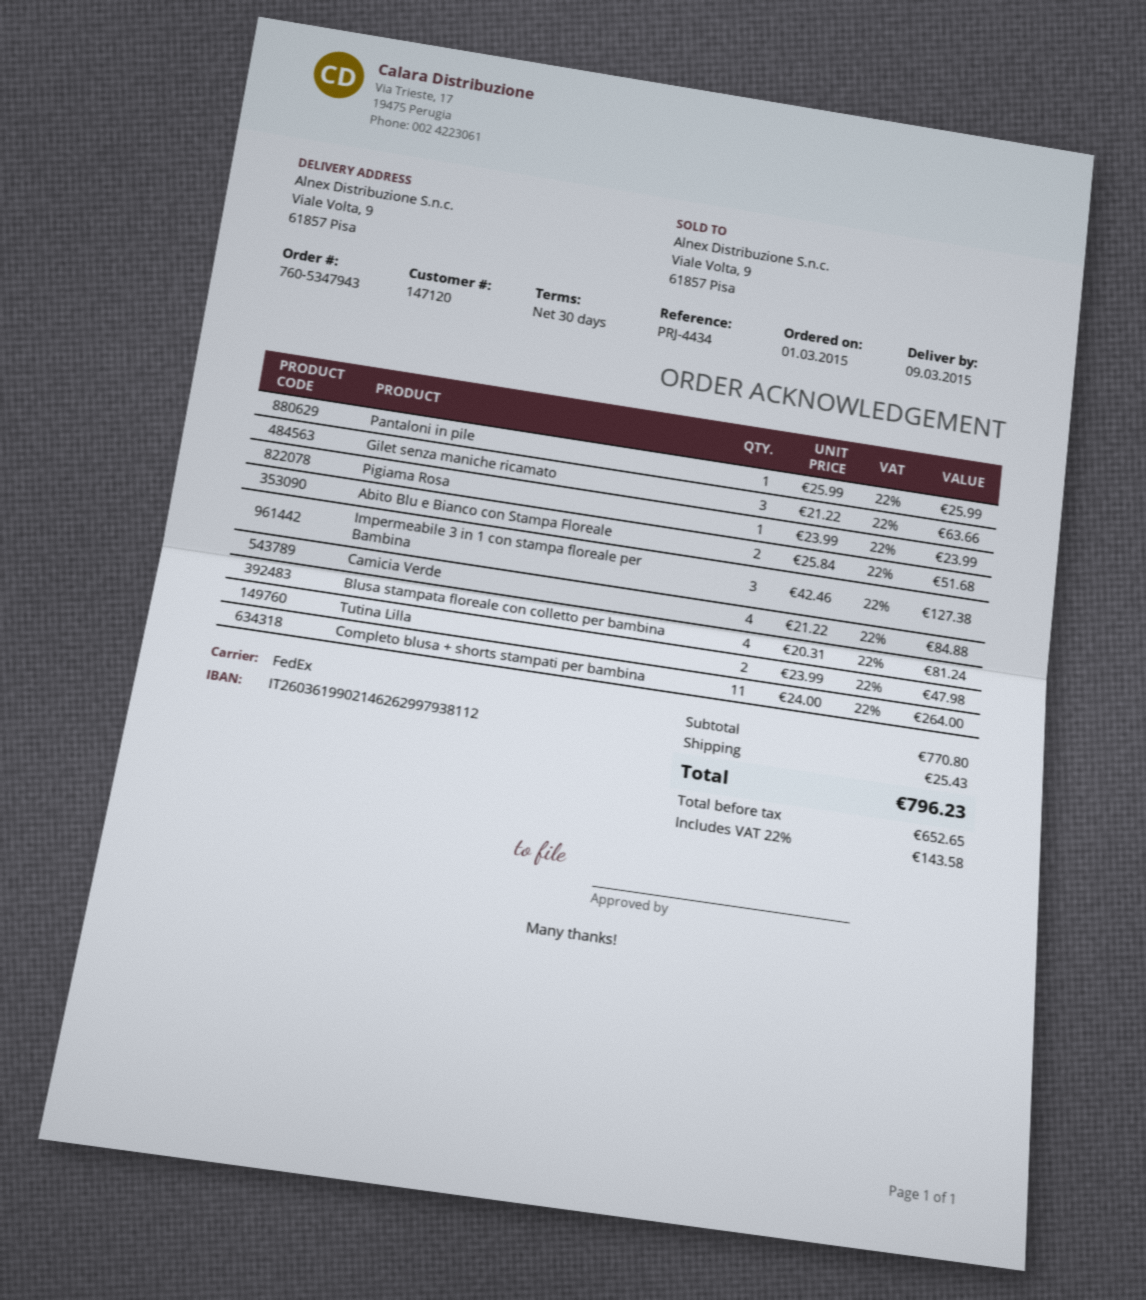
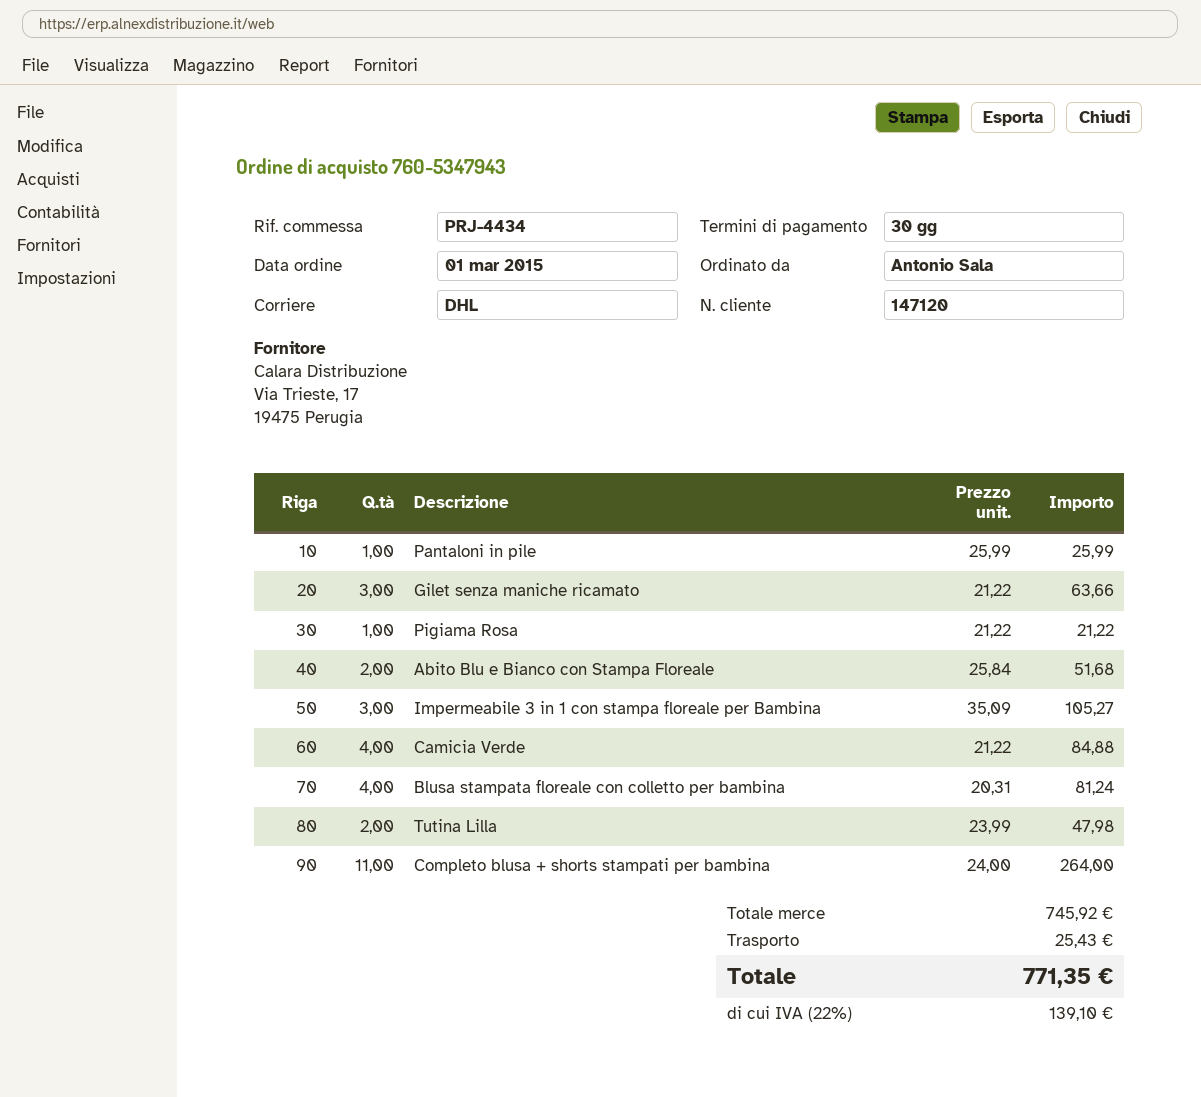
shipping method: FedEx -> DHL
Pigiama Rosa: 1 x 23.99 = 23.99 -> 1 x 21.22 = 21.22
Impermeabile 3 in 1 con stampa floreale per Bambina: 3 x 42.46 = 127.38 -> 3 x 35.09 = 105.27
subtotal: 770.80 -> 745.92
tax: 22% = 143.58 -> 22% = 139.10
total: 796.23 -> 771.35

